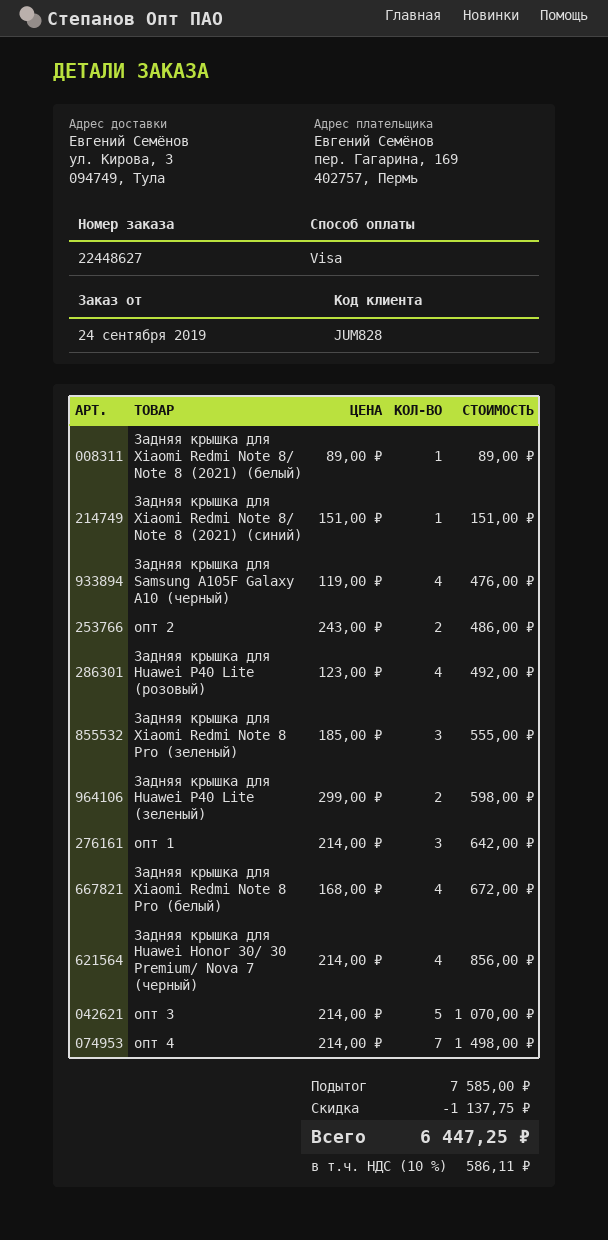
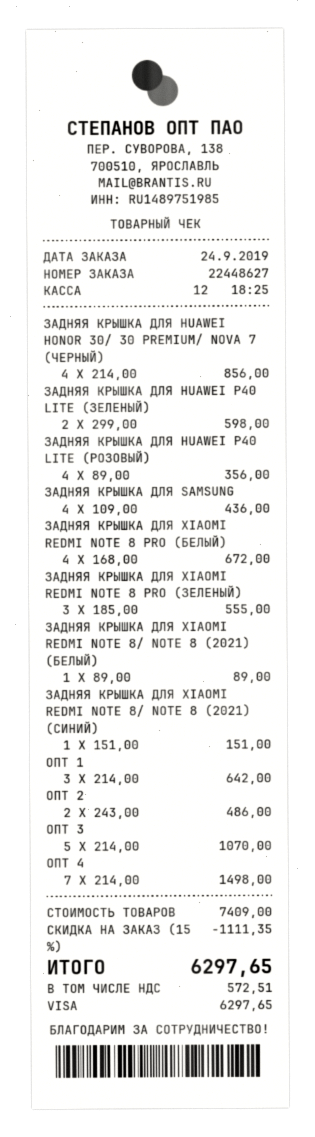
Задняя крышка для Samsung A105F Galaxy A10 (черный): 4 x 119.00 = 476.00 -> 4 x 109.00 = 436.00
Задняя крышка для Huawei P40 Lite (розовый): 4 x 123.00 = 492.00 -> 4 x 89.00 = 356.00
subtotal: 7585.00 -> 7409.00
discount: 1137.75 -> 1111.35
tax: 586.11 -> 572.51
total: 6447.25 -> 6297.65

